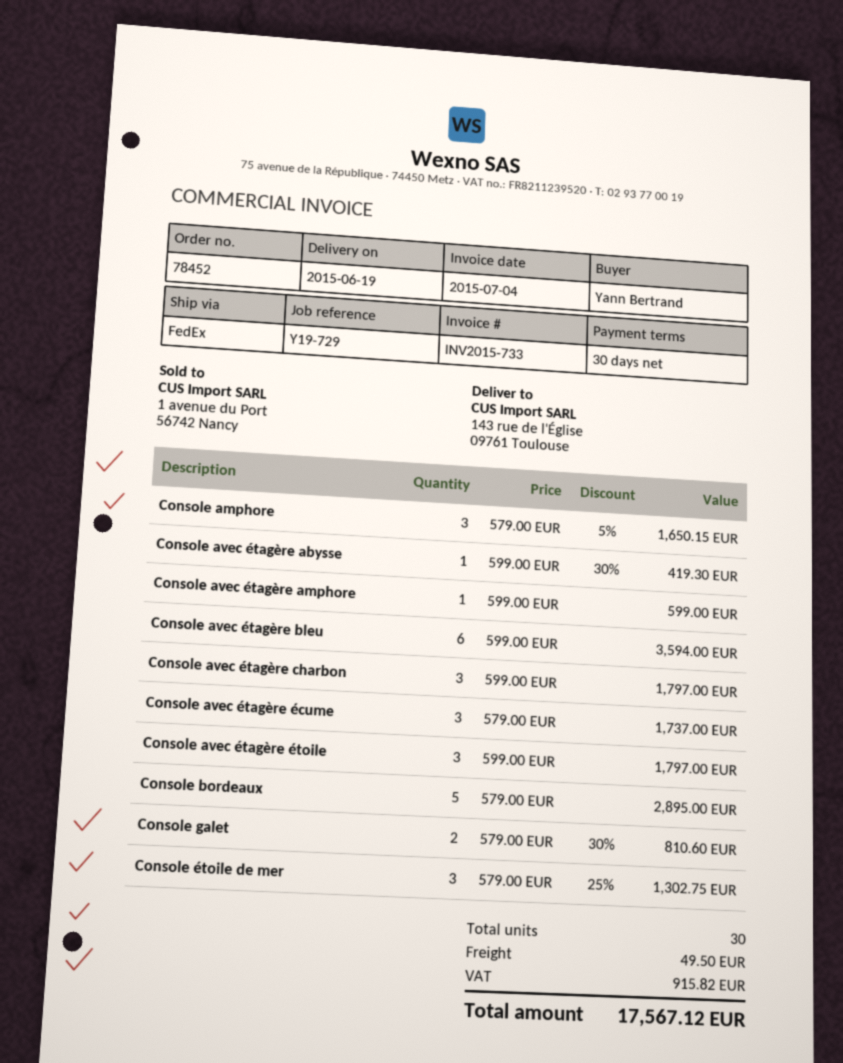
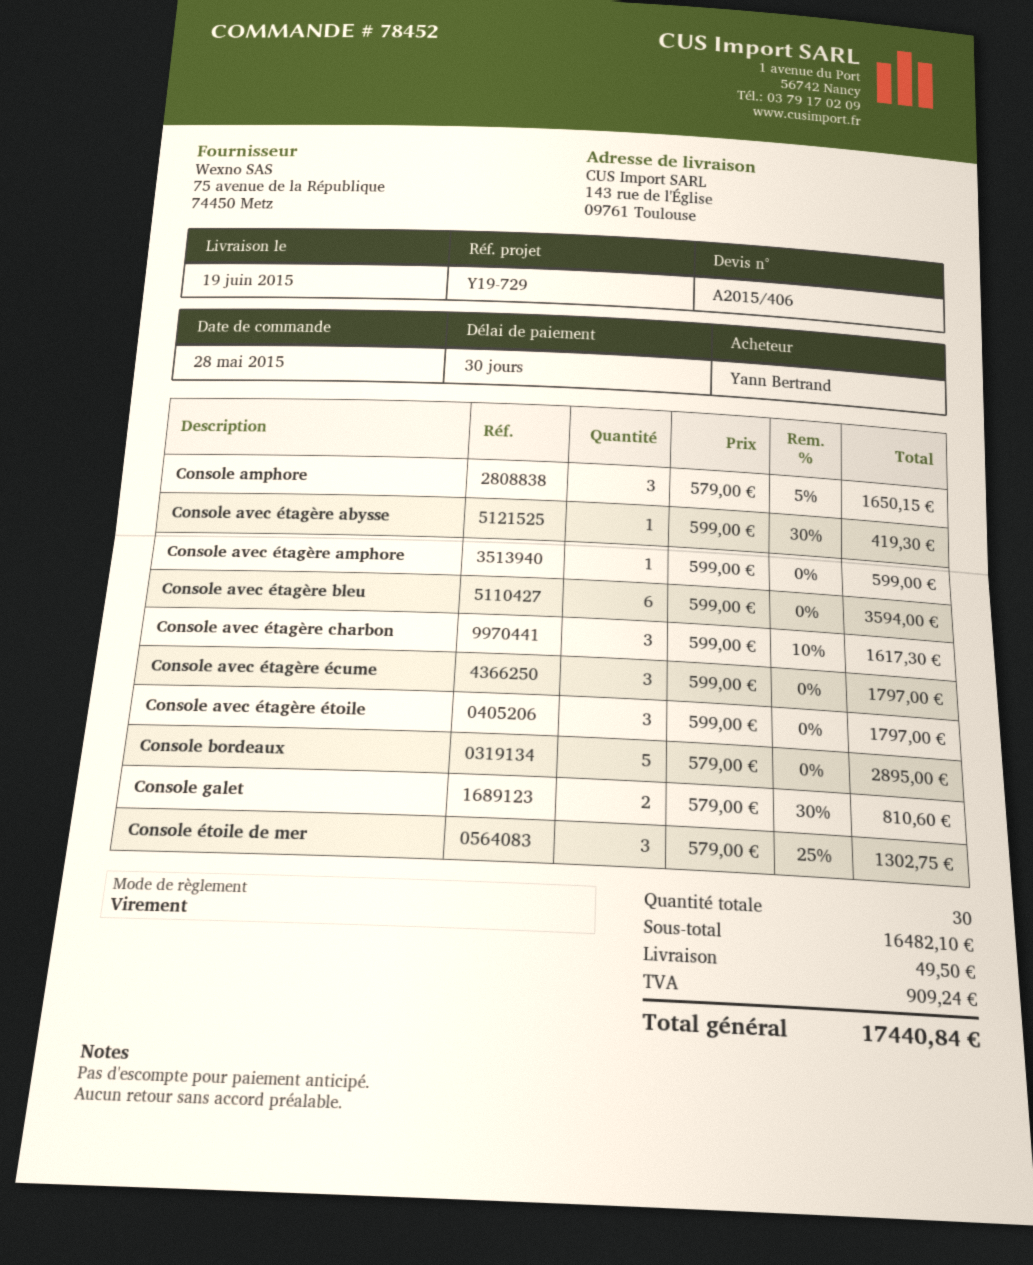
Console avec étagère charbon: 3 x 599.00 = 1797.00 -> 3 x 599.00 - 10% = 1617.30
Console avec étagère écume: 3 x 579.00 = 1737.00 -> 3 x 599.00 = 1797.00
tax: 915.82 -> 909.24
total: 17567.12 -> 17440.84

